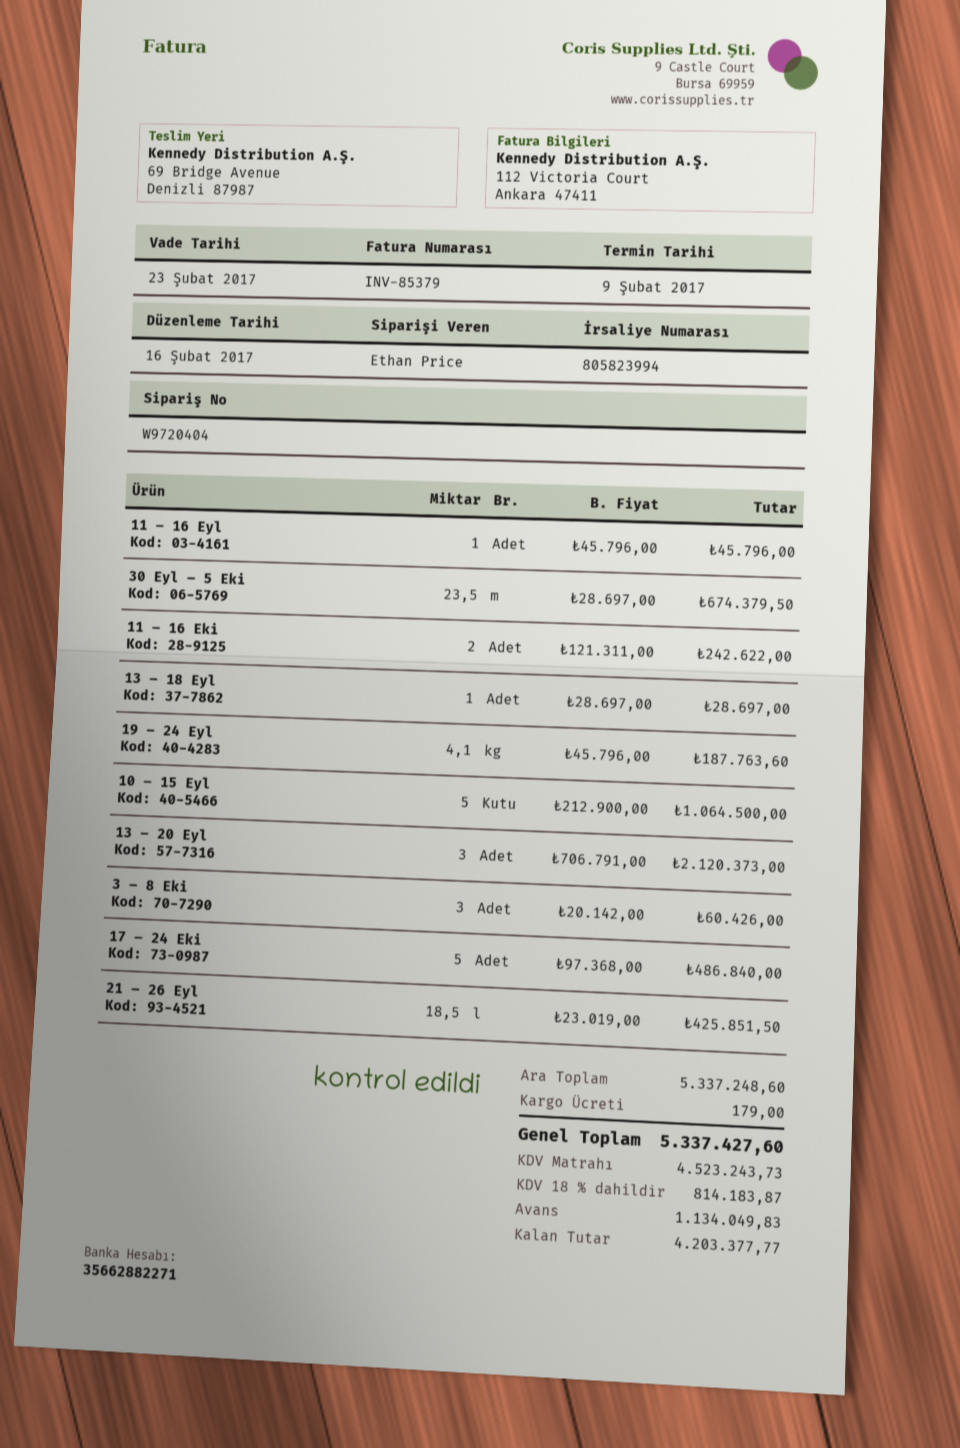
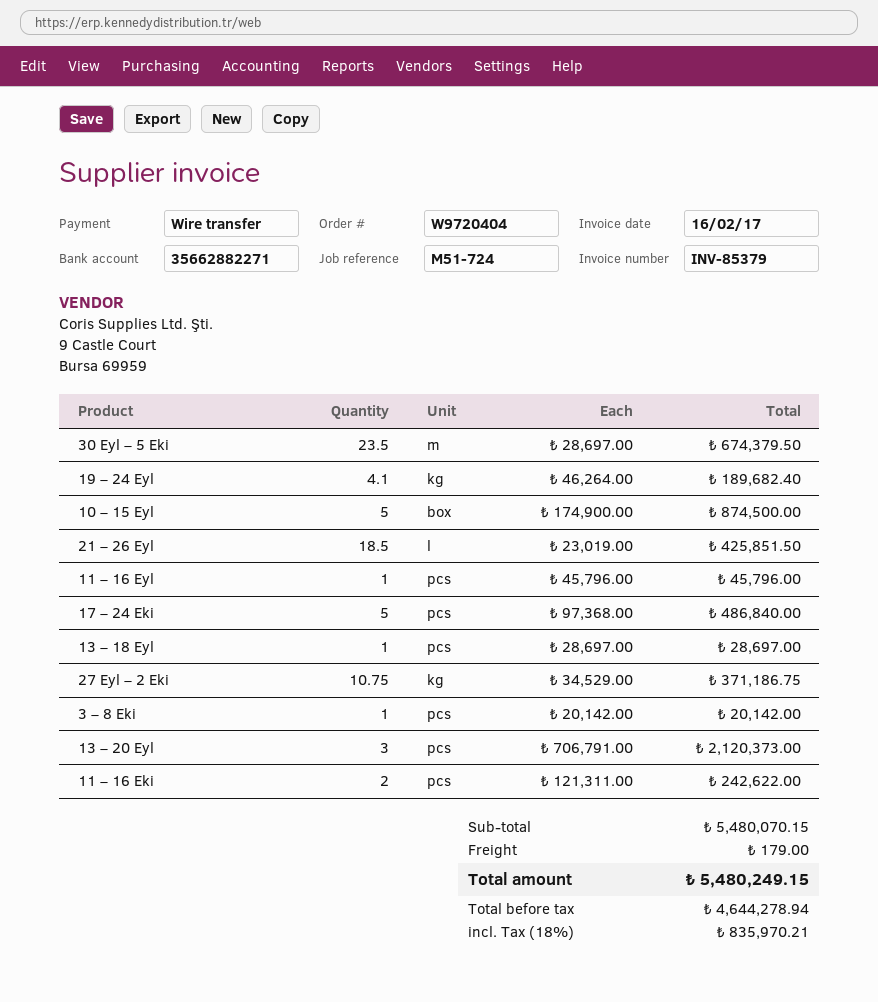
19 – 24 Eyl: 4.1 x 45796.00 = 187763.60 -> 4.1 x 46264.00 = 189682.40
10 – 15 Eyl: 5 x 212900.00 = 1064500.00 -> 5 x 174900.00 = 874500.00
3 – 8 Eki: 3 x 20142.00 = 60426.00 -> 1 x 20142.00 = 20142.00
27 Eyl – 2 Eki: none -> 10.75 x 34529.00 = 371186.75
subtotal: 5337248.60 -> 5480070.15
net: 4523243.73 -> 4644278.94
tax: 18% = 814183.87 -> 18% = 835970.21
total: 5337427.60 -> 5480249.15

